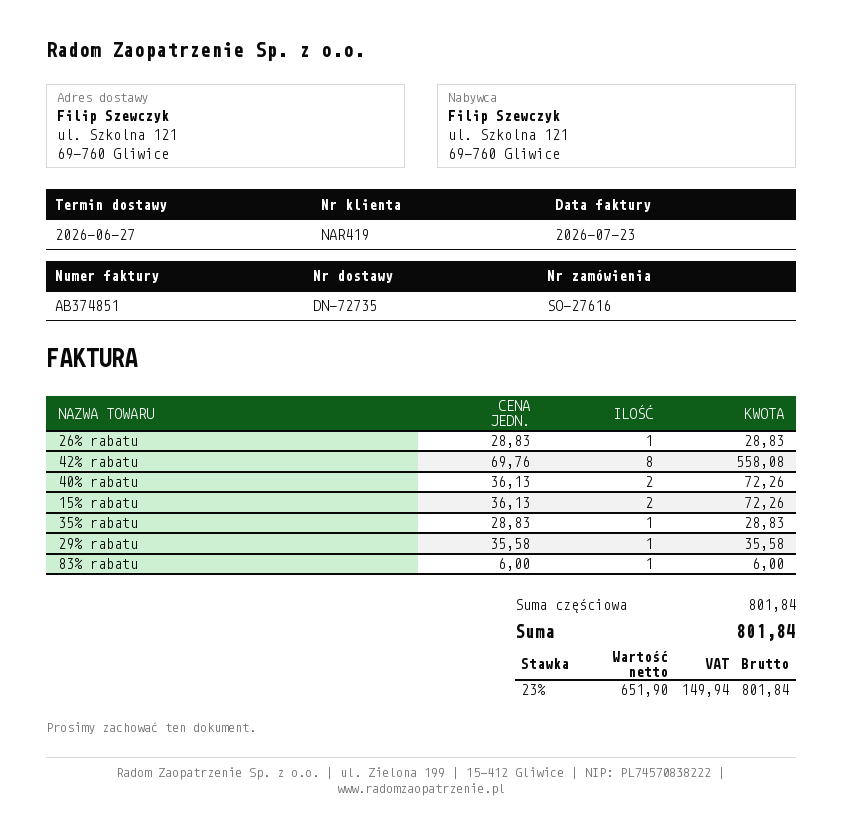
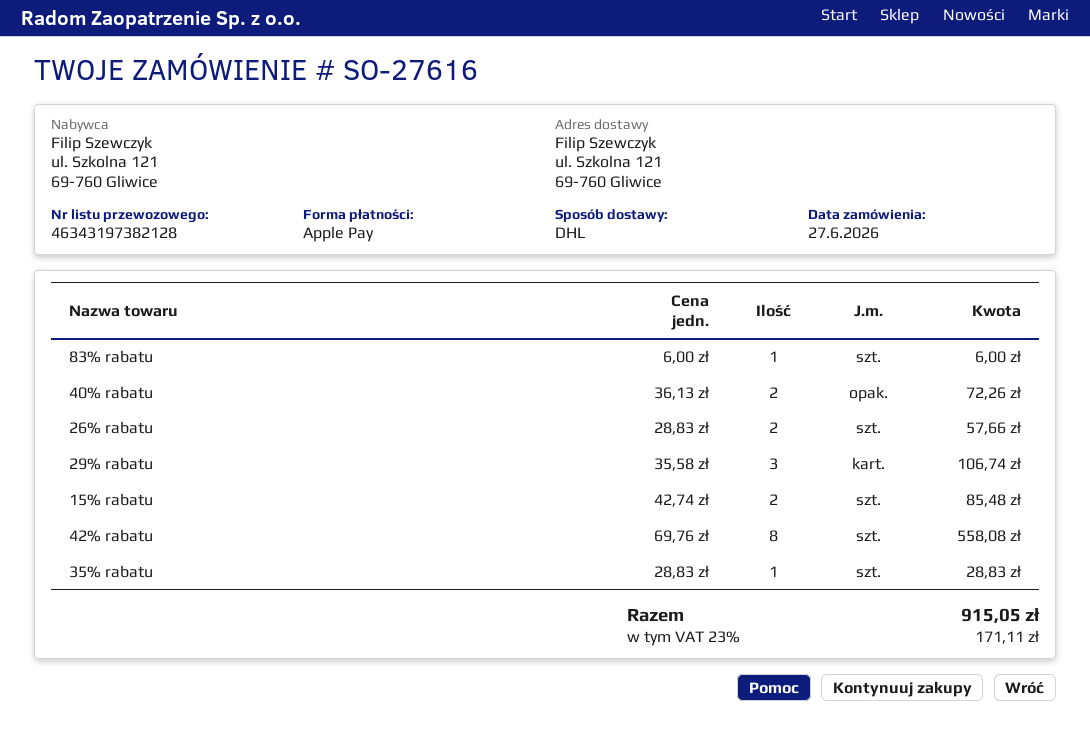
26% rabatu: 1 x 28.83 = 28.83 -> 2 x 28.83 = 57.66
15% rabatu: 2 x 36.13 = 72.26 -> 2 x 42.74 = 85.48
29% rabatu: 1 x 35.58 = 35.58 -> 3 x 35.58 = 106.74
tax: 23% = 149.94 -> 23% = 171.11
total: 801.84 -> 915.05

